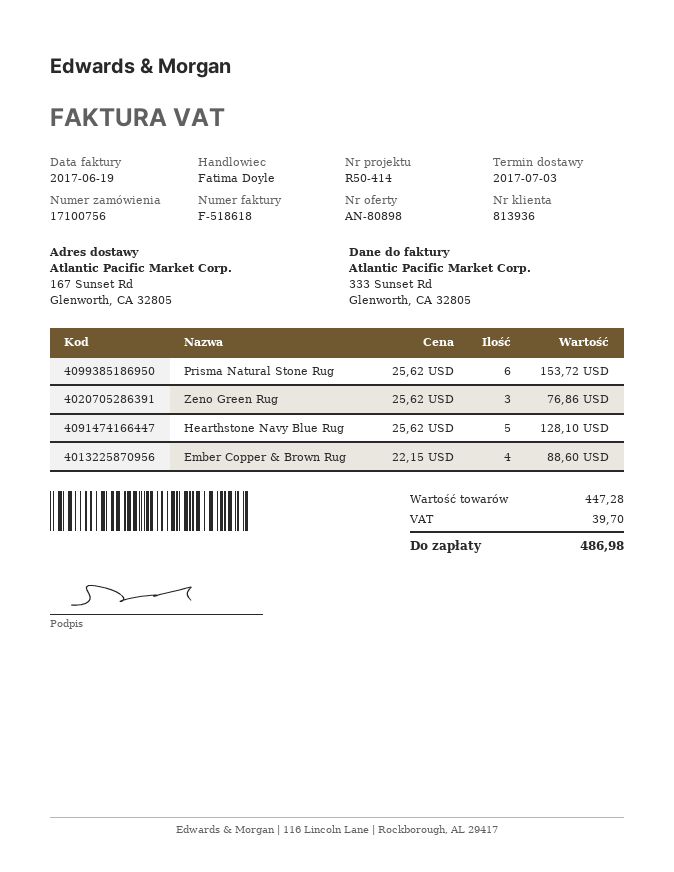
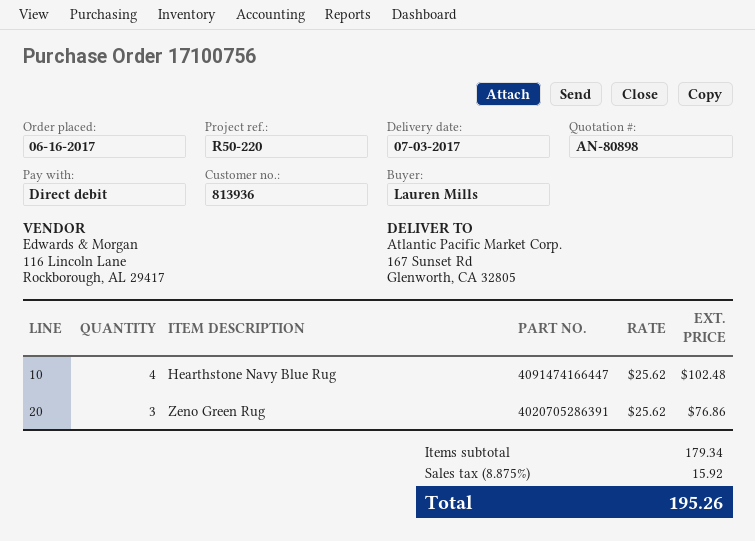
reference: R50-414 -> R50-220
Prisma Natural Stone Rug: 6 x 25.62 = 153.72 -> none
Hearthstone Navy Blue Rug: 5 x 25.62 = 128.10 -> 4 x 25.62 = 102.48
Ember Copper & Brown Rug: 4 x 22.15 = 88.60 -> none
subtotal: 447.28 -> 179.34
tax: 39.70 -> 15.92
total: 486.98 -> 195.26

